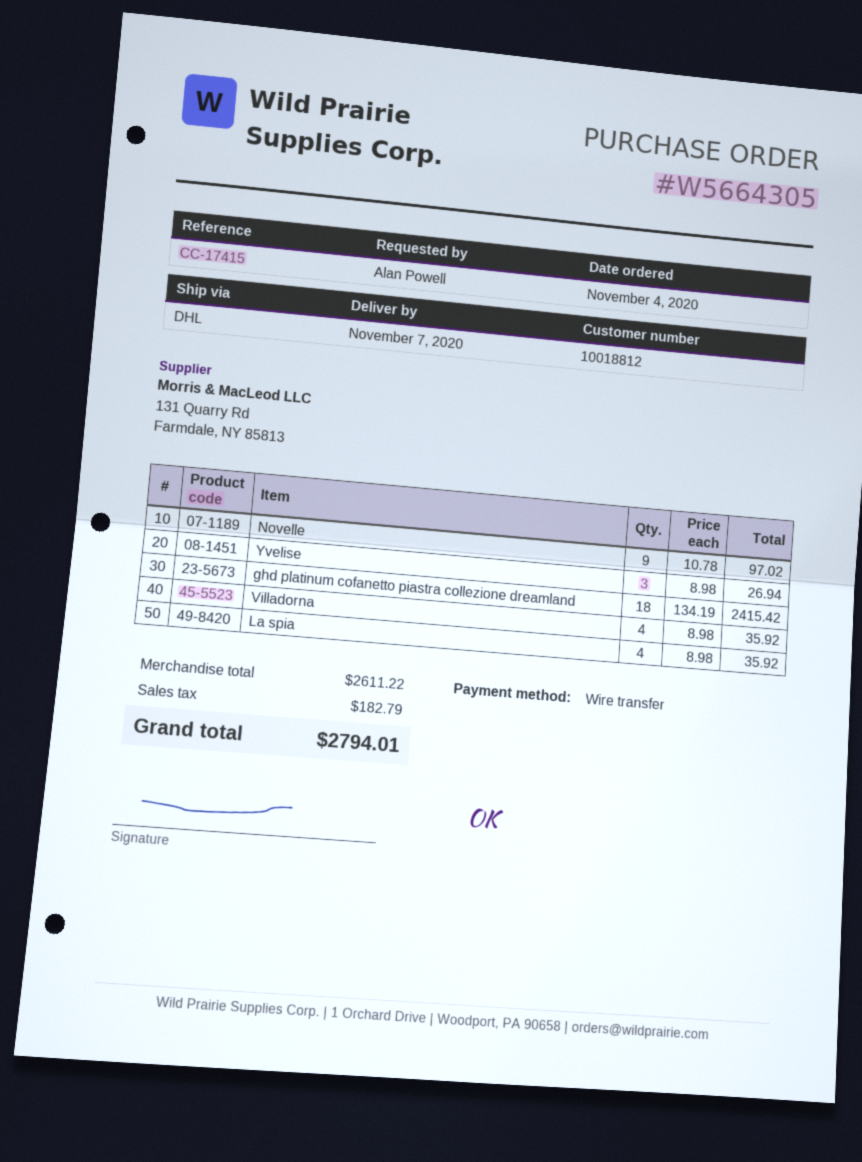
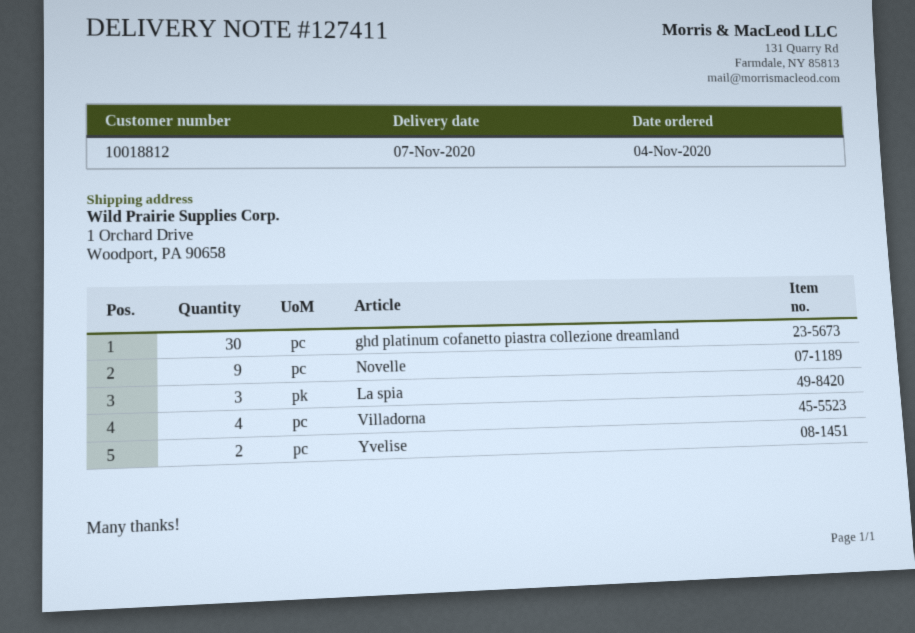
Yvelise: 3 -> 2
ghd platinum cofanetto piastra collezione dreamland: 18 -> 30
La spia: 4 -> 3

